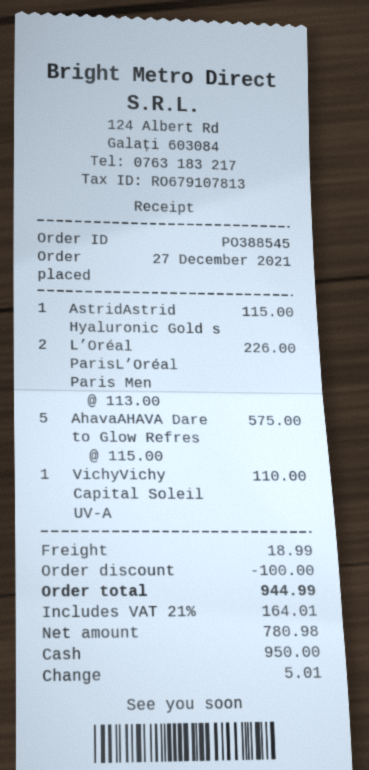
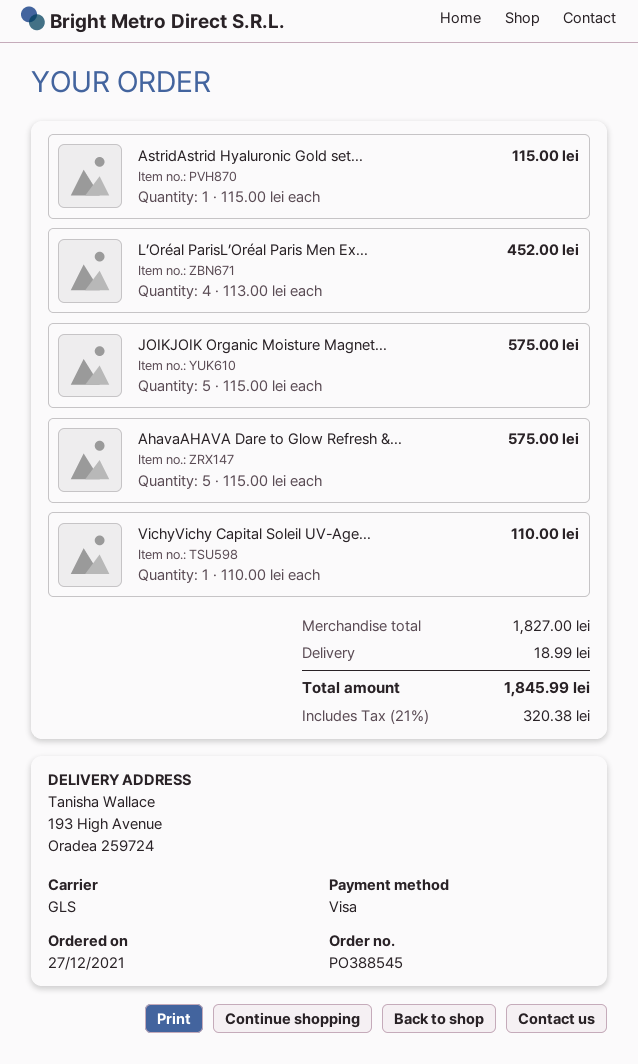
payment method: cash -> Visa
L’Oréal ParisL’Oréal Paris Men: 2 x 113.00 = 226.00 -> 4 x 113.00 = 452.00
JOIKJOIK Organic Moisture Magnet...: none -> 5 x 115.00 = 575.00
discount: 100.00 -> none
tax: 21% = 164.01 -> 21% = 320.38
total: 944.99 -> 1845.99

